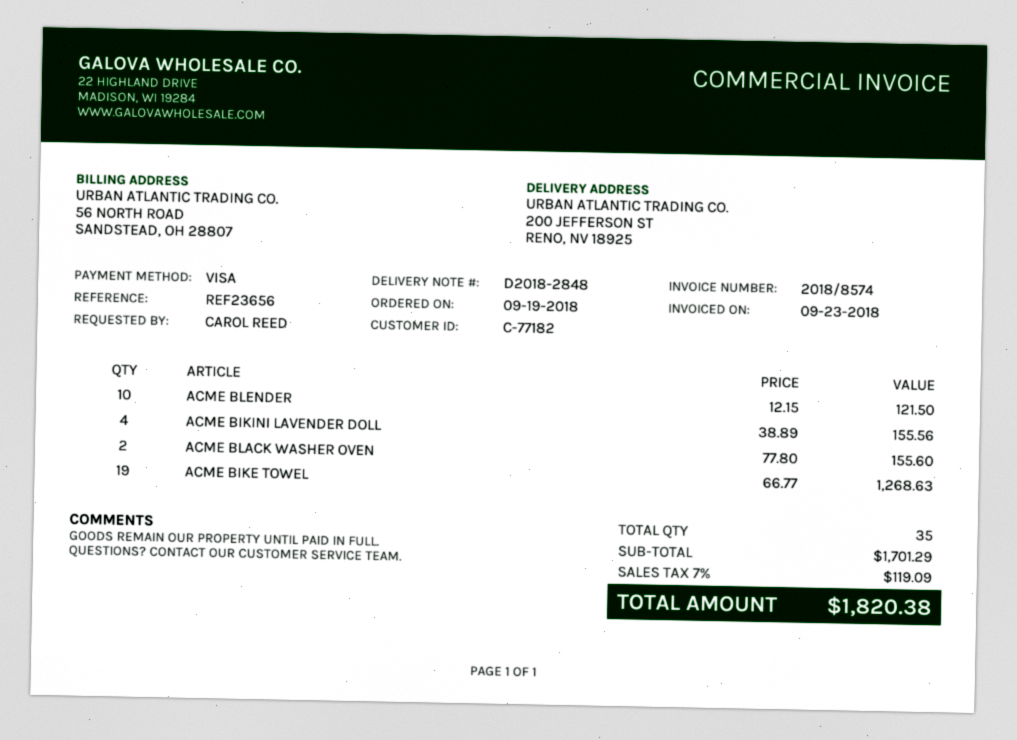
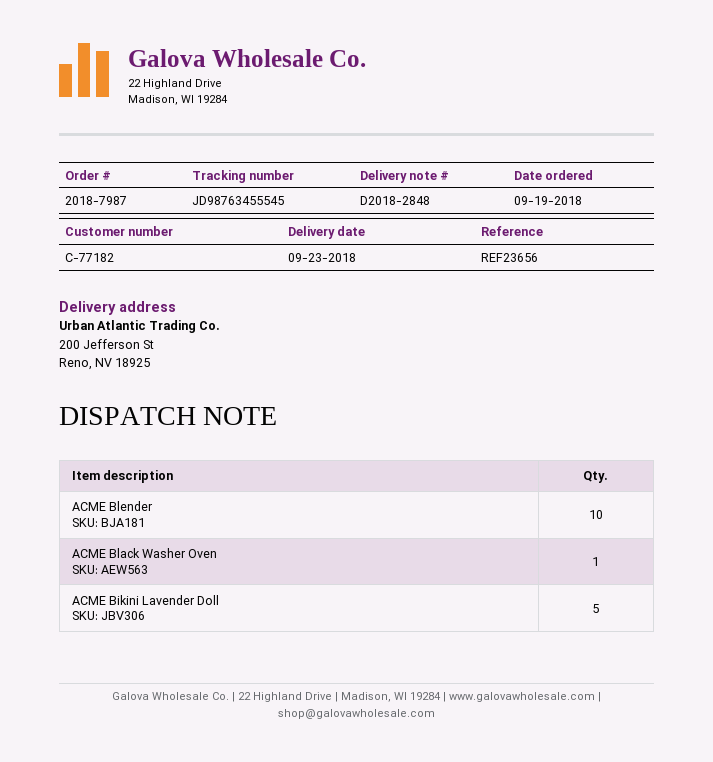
ACME BIKINI LAVENDER DOLL: 4 -> 5
ACME BLACK WASHER OVEN: 2 -> 1
ACME BIKE TOWEL: 19 -> none

